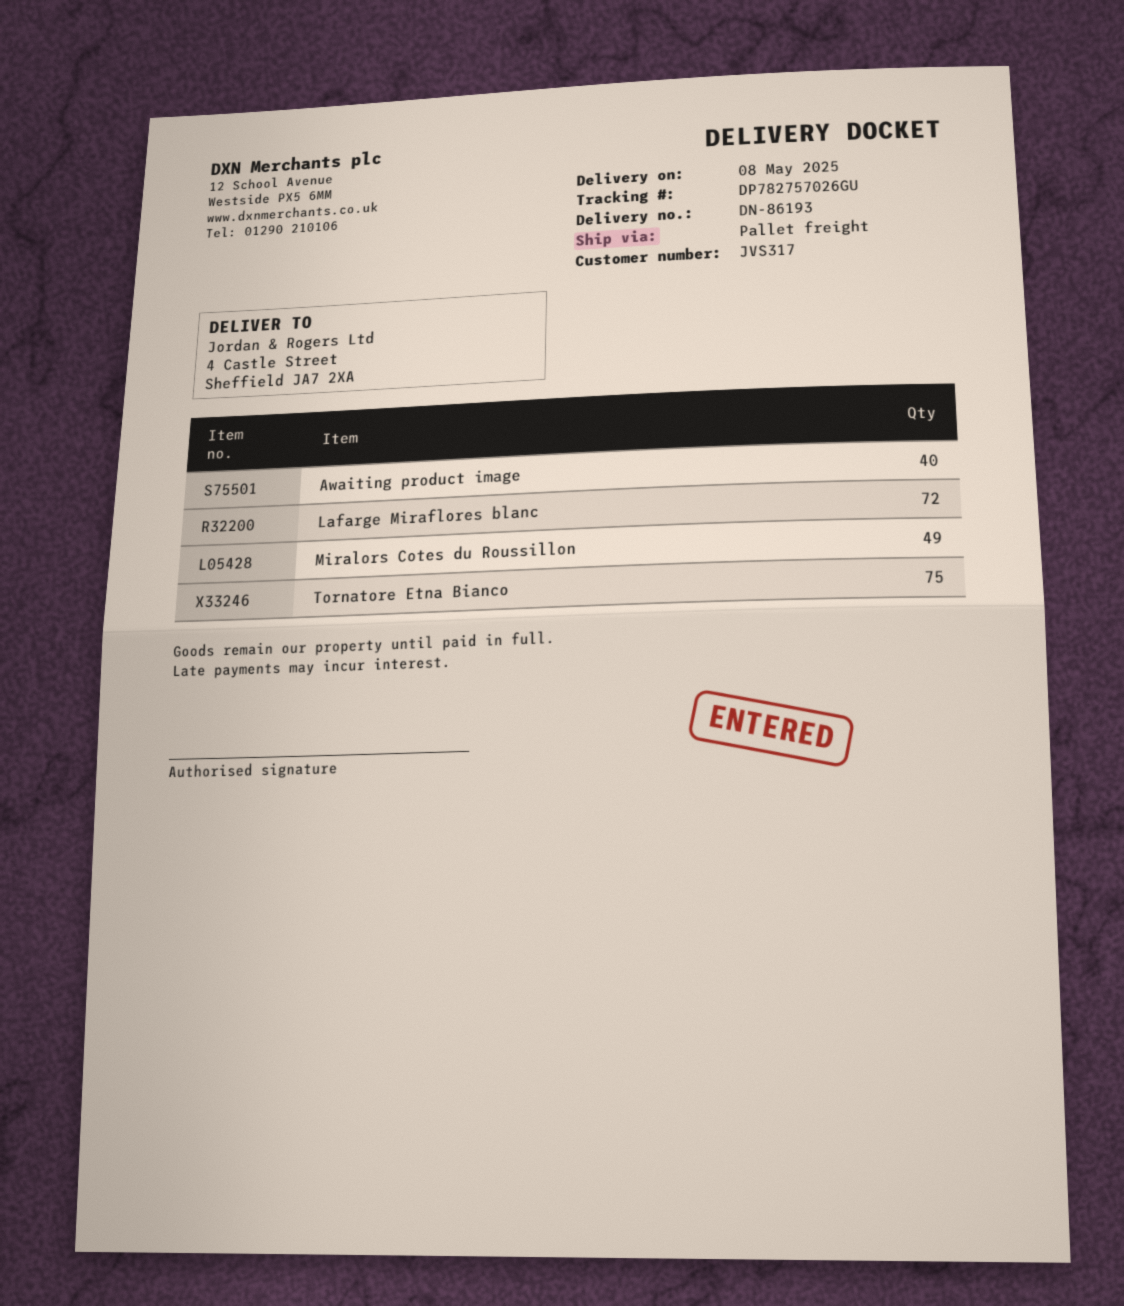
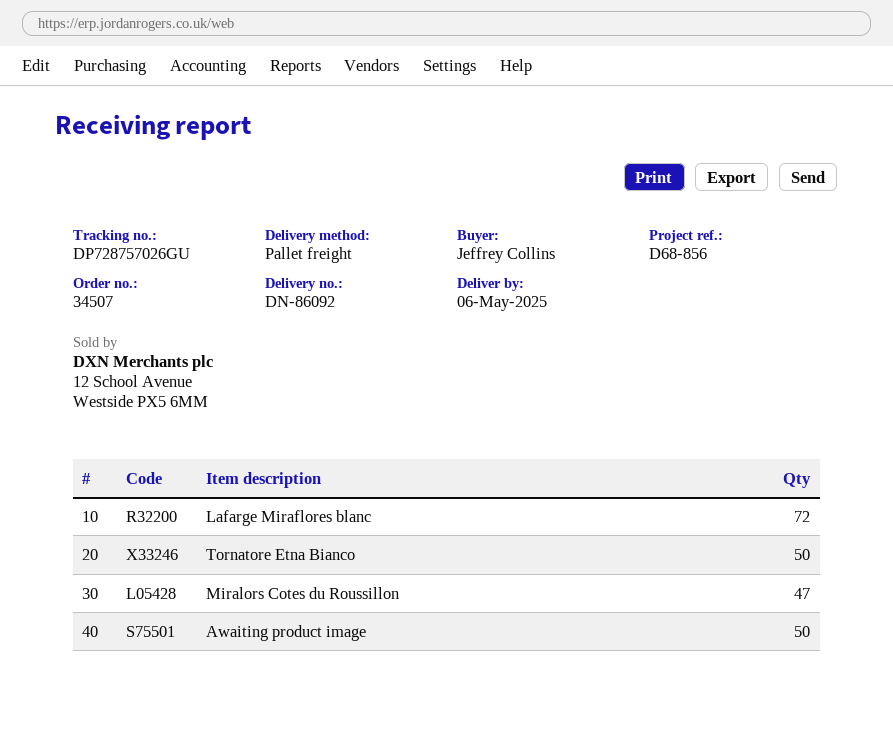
delivery note number: DN-86193 -> DN-86092
delivery date: 2025-05-08 -> 2025-05-06
tracking number: DP782757026GU -> DP728757026GU
Awaiting product image: 40 -> 50
Miralors Cotes du Roussillon: 49 -> 47
Tornatore Etna Bianco: 75 -> 50

